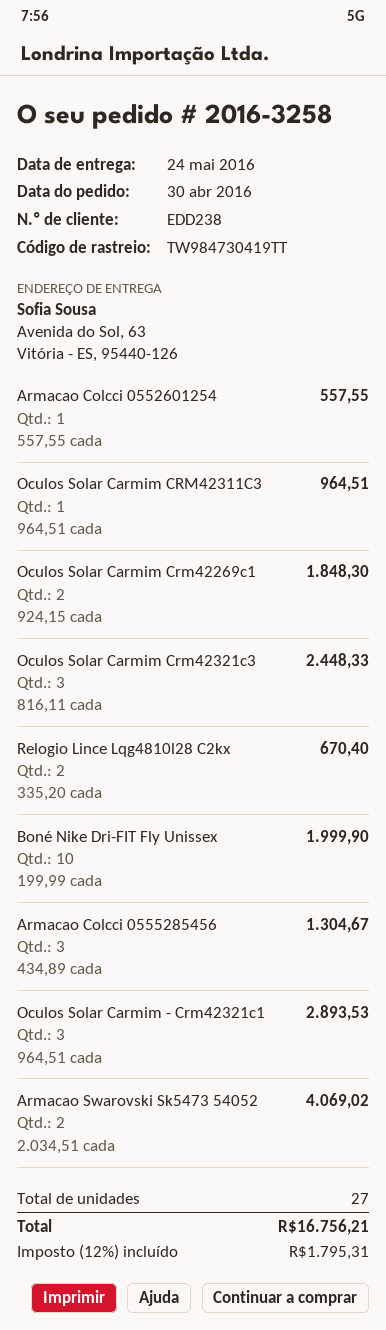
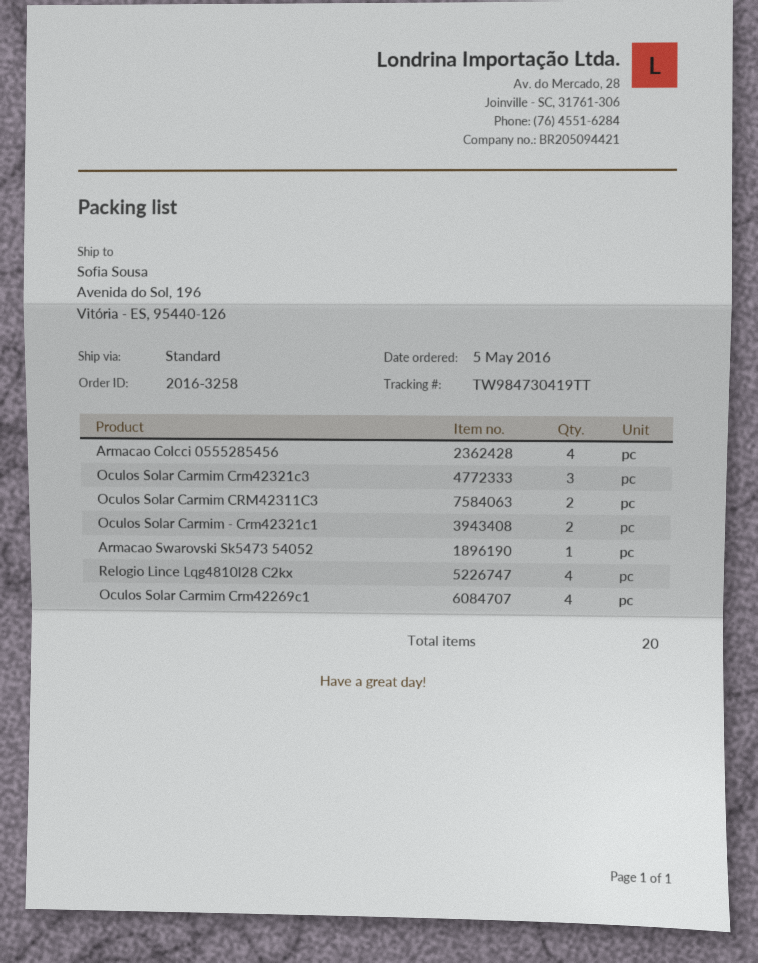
order date: 2016-04-30 -> 2016-05-05
ship to: Avenida do Sol, 63, Vitória - ES, 95440-126 -> Avenida do Sol, 196, Vitória - ES, 95440-126
Armacao Colcci 0552601254: 1 -> none
Oculos Solar Carmim CRM42311C3: 1 -> 2
Oculos Solar Carmim Crm42269c1: 2 -> 4
Relogio Lince Lqg4810l28 C2kx: 2 -> 4
Boné Nike Dri-FIT Fly Unissex: 10 -> none
Armacao Colcci 0555285456: 3 -> 4
Oculos Solar Carmim - Crm42321c1: 3 -> 2
Armacao Swarovski Sk5473 54052: 2 -> 1
total quantity: 27 -> 20

